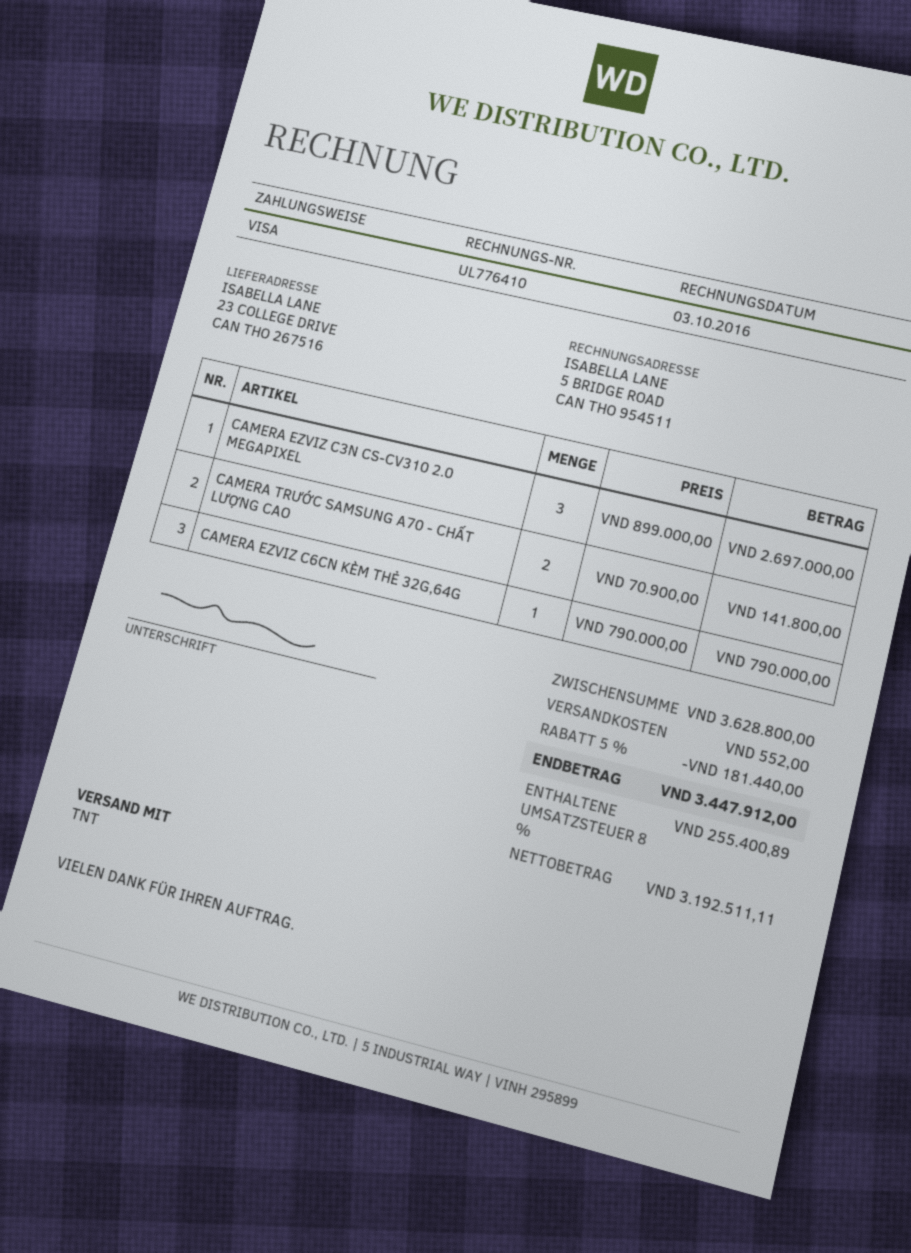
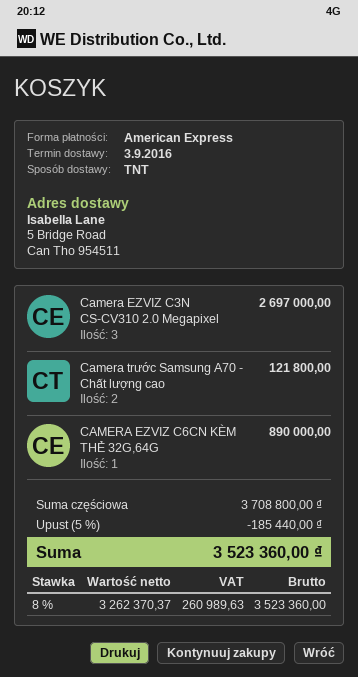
payment method: Visa -> American Express
ship to: 23 COLLEGE DRIVE, CAN THO 267516 -> 5 Bridge Road, Can Tho 954511
CAMERA TRƯỚC SAMSUNG A70 - CHẤT LƯỢNG CAO: 2 for 141800.00 -> 2 for 121800.00
CAMERA EZVIZ C6CN KÈM THẺ 32G,64G: 1 for 790000.00 -> 1 for 890000.00
subtotal: 3628800.00 -> 3708800.00
discount: 5% = 181440.00 -> 5% = 185440.00
shipping: 552.00 -> none
net: 3192511.11 -> 3262370.37
tax: 8% = 255400.89 -> 8% = 260989.63
total: 3447912.00 -> 3523360.00

